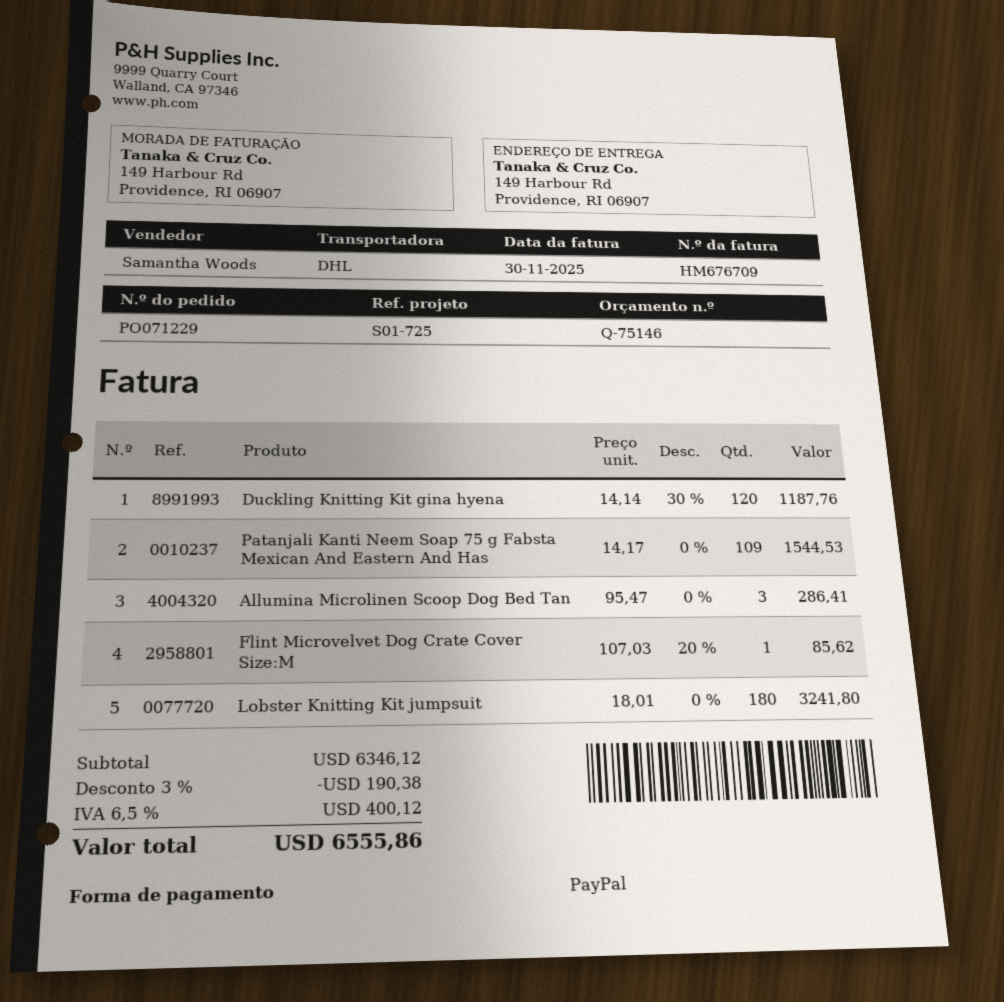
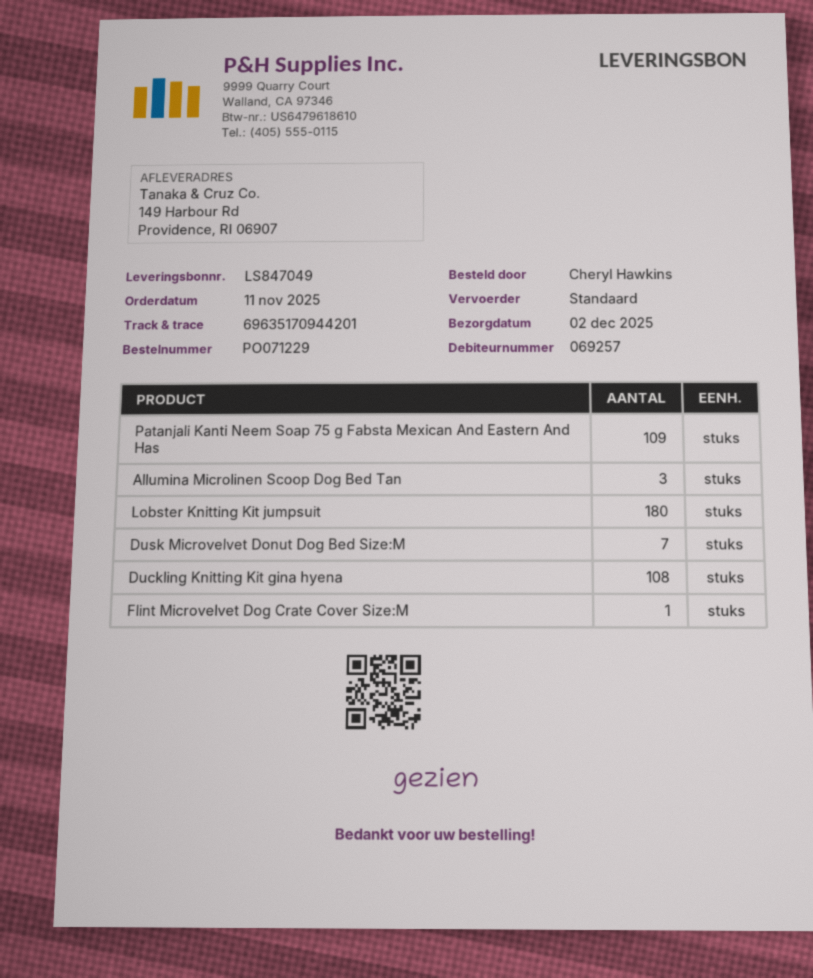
shipping method: DHL -> standard
Duckling Knitting Kit gina hyena: 120 -> 108
Dusk Microvelvet Donut Dog Bed Size:M: none -> 7

